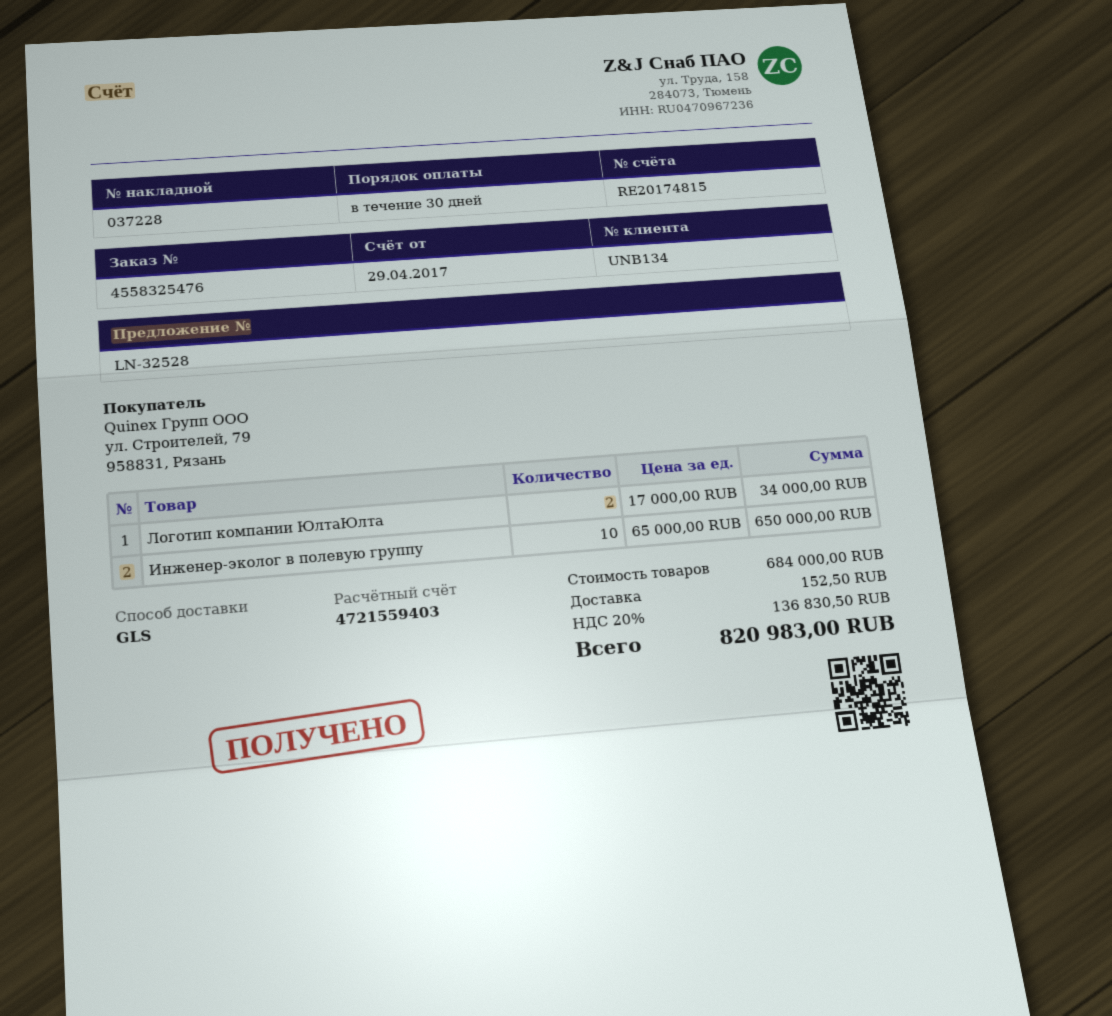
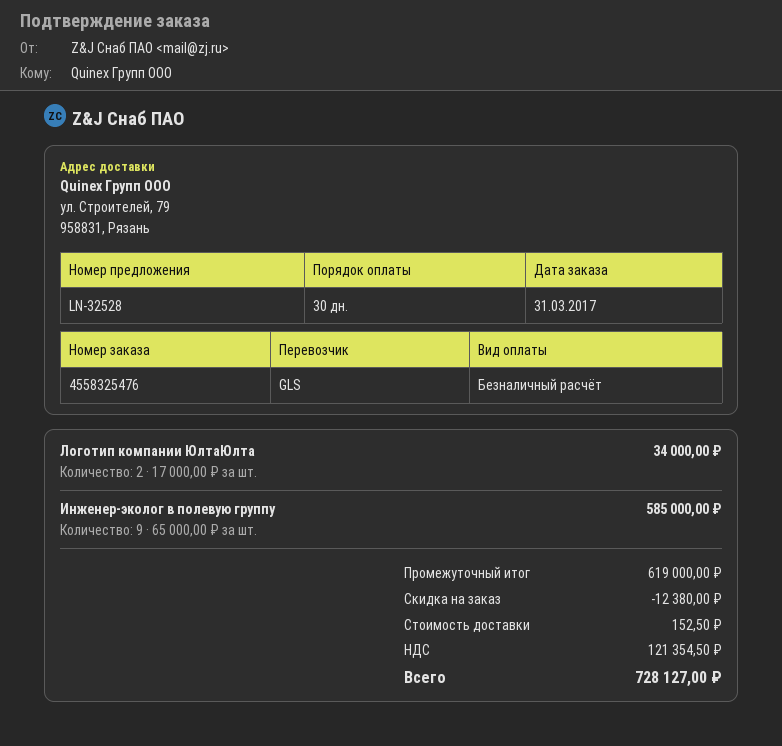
Инженер-эколог в полевую группу: 10 x 65000.00 = 650000.00 -> 9 x 65000.00 = 585000.00
subtotal: 684000.00 -> 619000.00
discount: none -> 12380.00
tax: 136830.50 -> 121354.50
total: 820983.00 -> 728127.00

